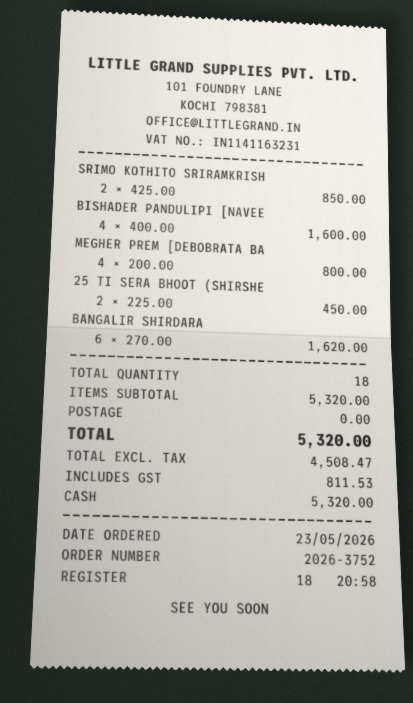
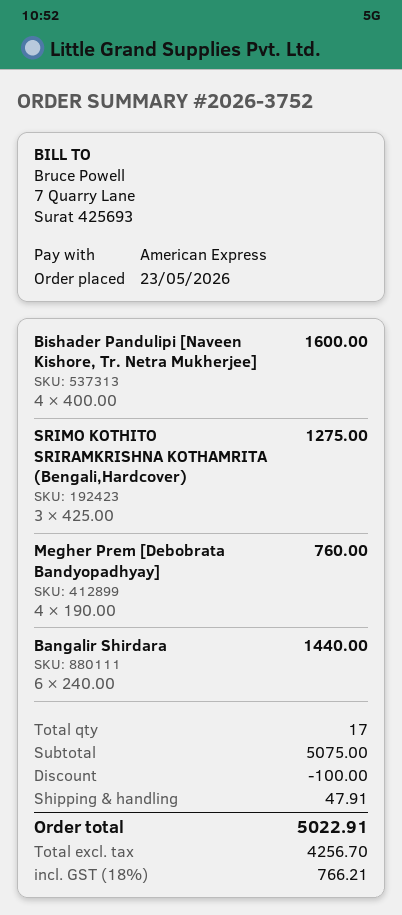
payment method: cash -> American Express
SRIMO KOTHITO SRIRAMKRISH: 2 x 425.00 = 850.00 -> 3 x 425.00 = 1275.00
MEGHER PREM [DEBOBRATA BA: 4 x 200.00 = 800.00 -> 4 x 190.00 = 760.00
25 TI SERA BHOOT (SHIRSHE: 2 x 225.00 = 450.00 -> none
BANGALIR SHIRDARA: 6 x 270.00 = 1620.00 -> 6 x 240.00 = 1440.00
total quantity: 18 -> 17
subtotal: 5320.00 -> 5075.00
discount: none -> 100.00
shipping: 0.00 -> 47.91
net: 4508.47 -> 4256.70
tax: 811.53 -> 766.21
total: 5320.00 -> 5022.91

